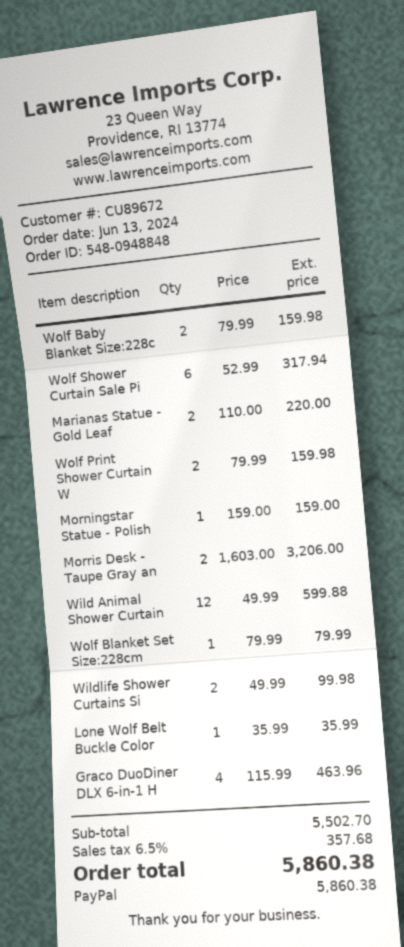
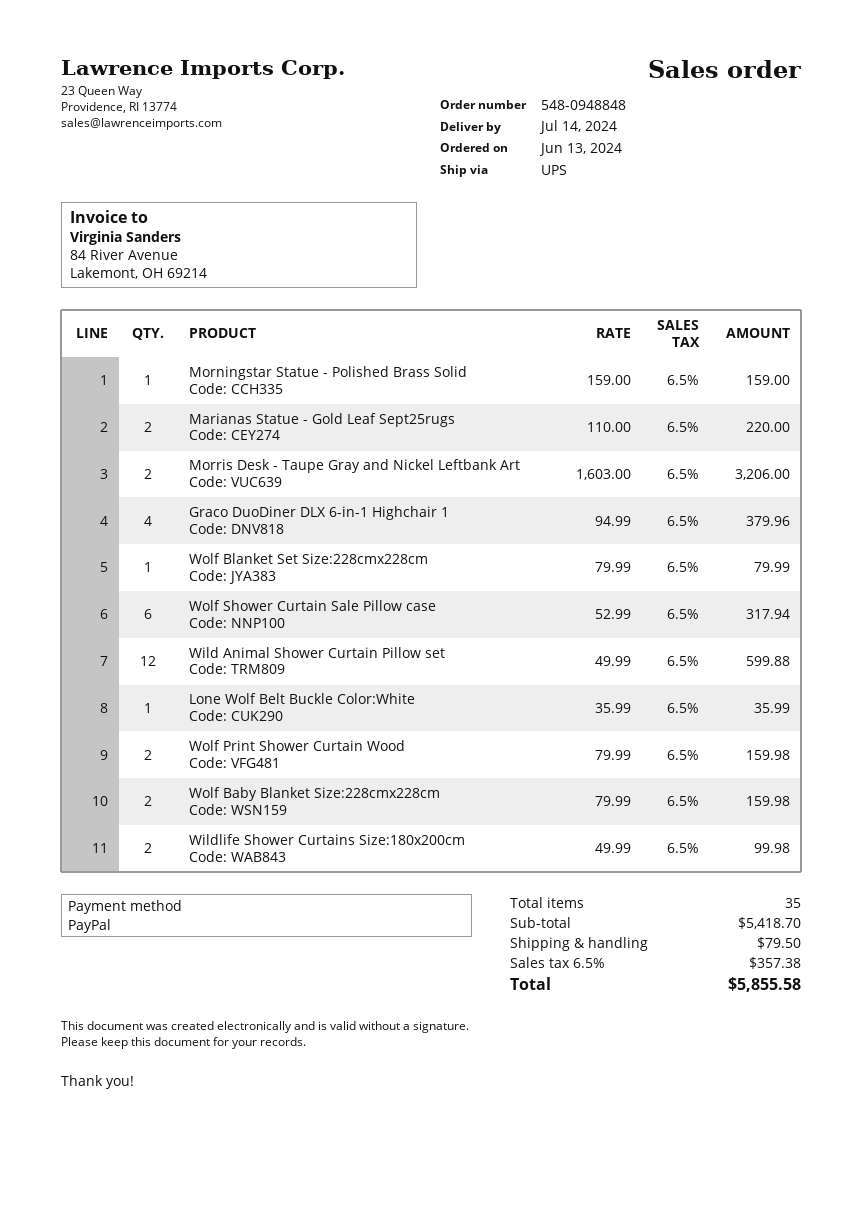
Graco DuoDiner DLX 6-in-1 H: 4 x 115.99 = 463.96 -> 4 x 94.99 = 379.96
subtotal: 5502.70 -> 5418.70
shipping: none -> 79.50
tax: 6.5% = 357.68 -> 6.5% = 357.38
total: 5860.38 -> 5855.58

